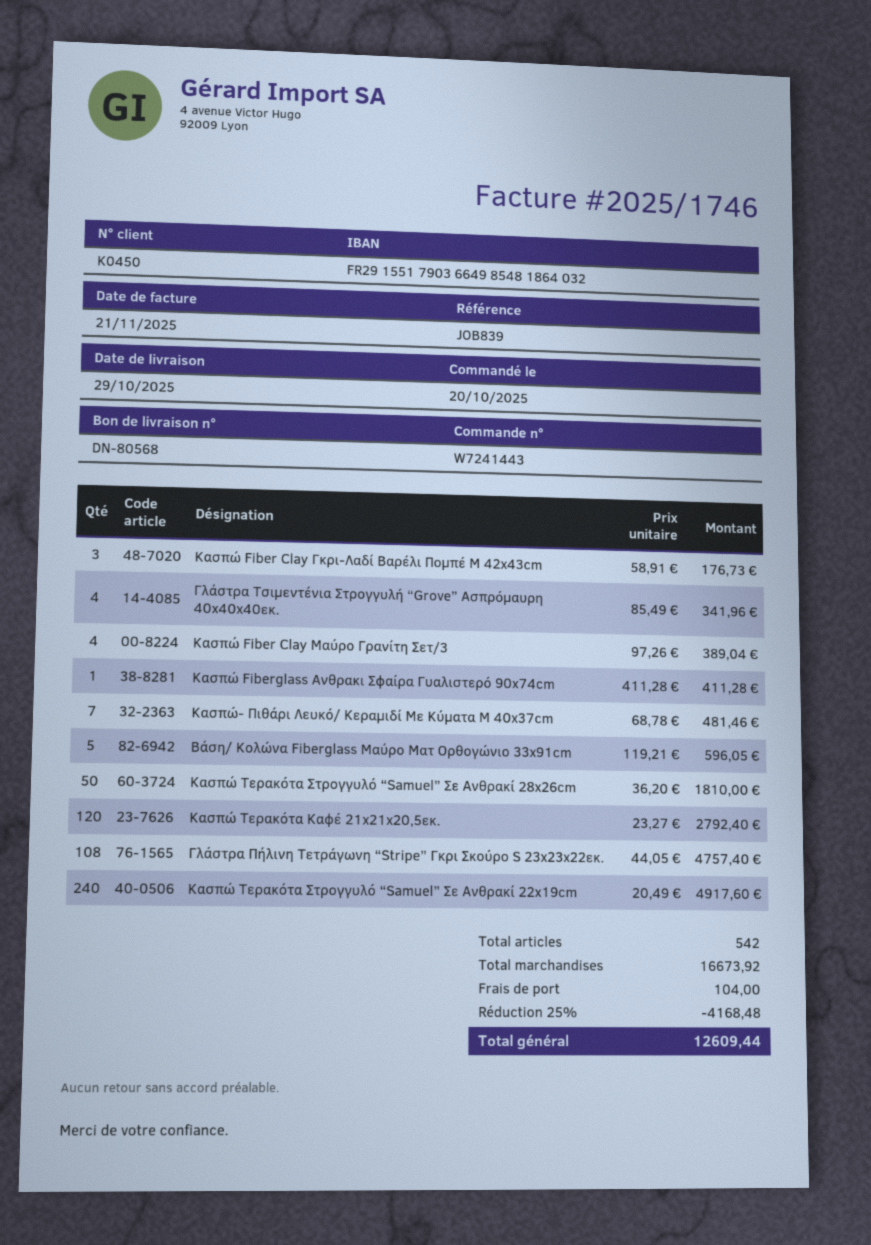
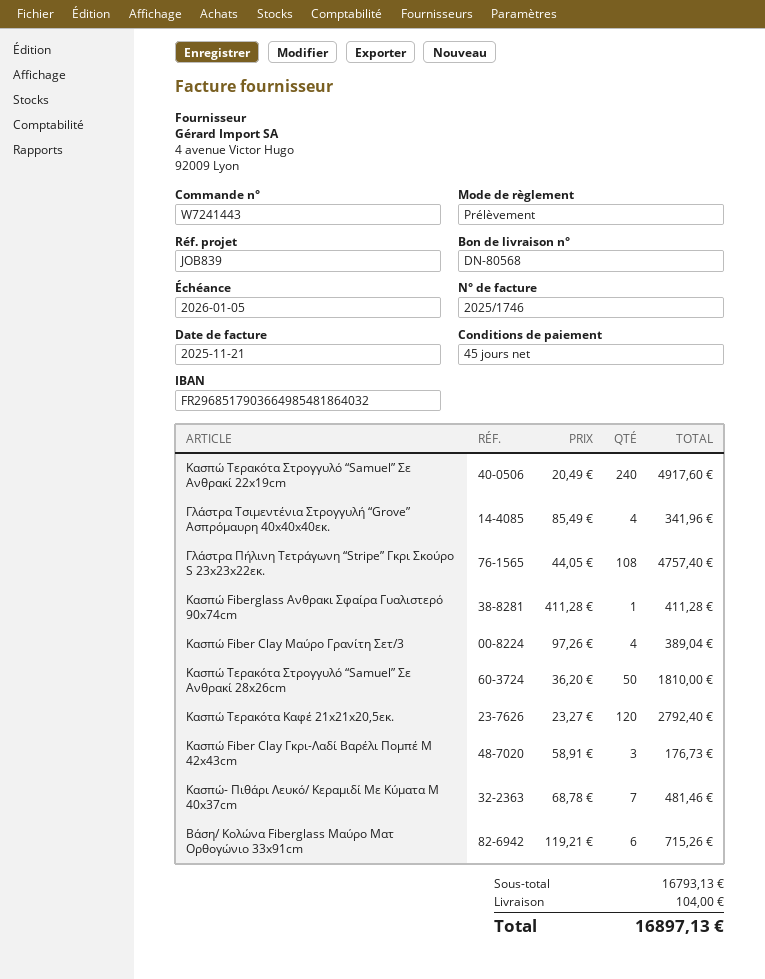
bank account: FR2915517903664985481864032 -> FR2968517903664985481864032
Βάση/ Κολώνα Fiberglass Μαύρο Ματ Ορθογώνιο 33x91cm: 5 x 119.21 = 596.05 -> 6 x 119.21 = 715.26
subtotal: 16673.92 -> 16793.13
discount: 25% = 4168.48 -> none
total: 12609.44 -> 16897.13

